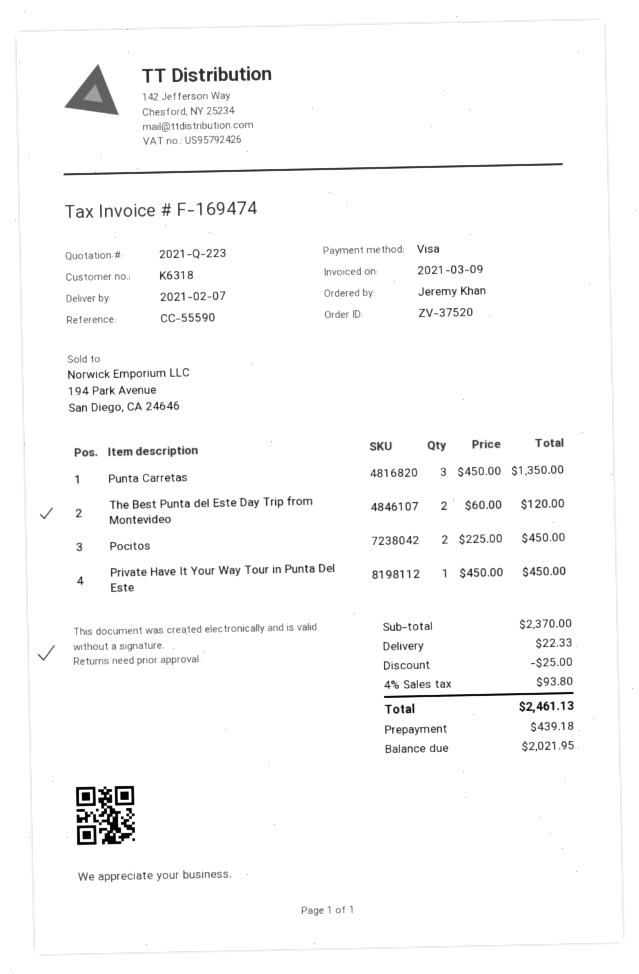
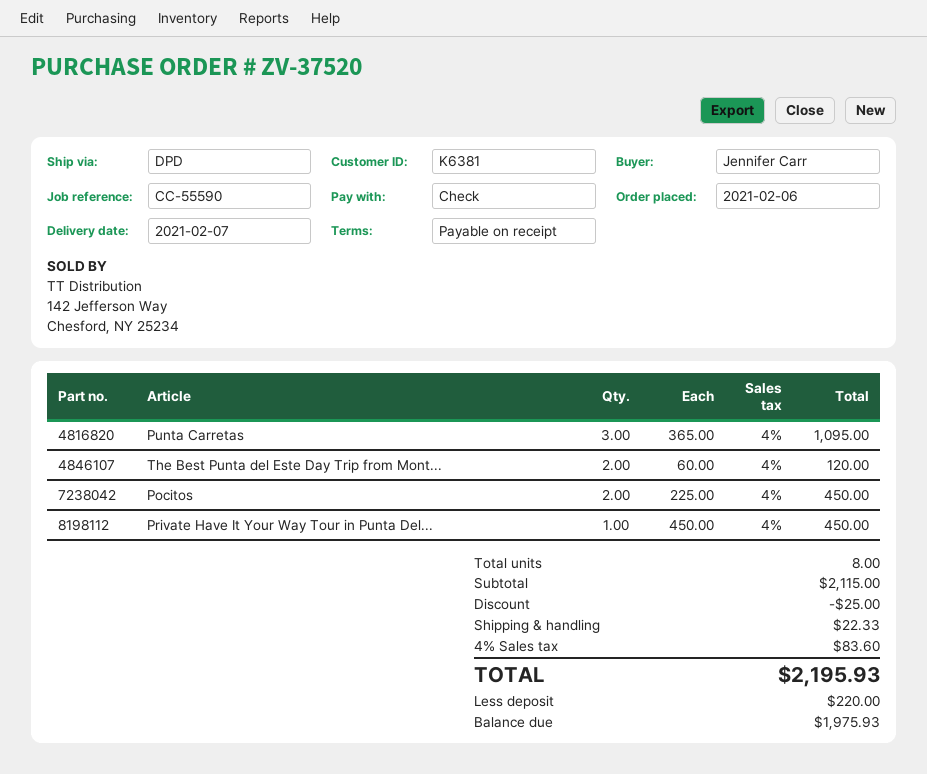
customer number: K6318 -> K6381
ordered by: Jeremy Khan -> Jennifer Carr
payment method: Visa -> cheque
Punta Carretas: 3 x 450.00 = 1350.00 -> 3 x 365.00 = 1095.00
subtotal: 2370.00 -> 2115.00
tax: 4% = 93.80 -> 4% = 83.60
total: 2461.13 -> 2195.93
deposit: 439.18 -> 220.00
balance: 2021.95 -> 1975.93

